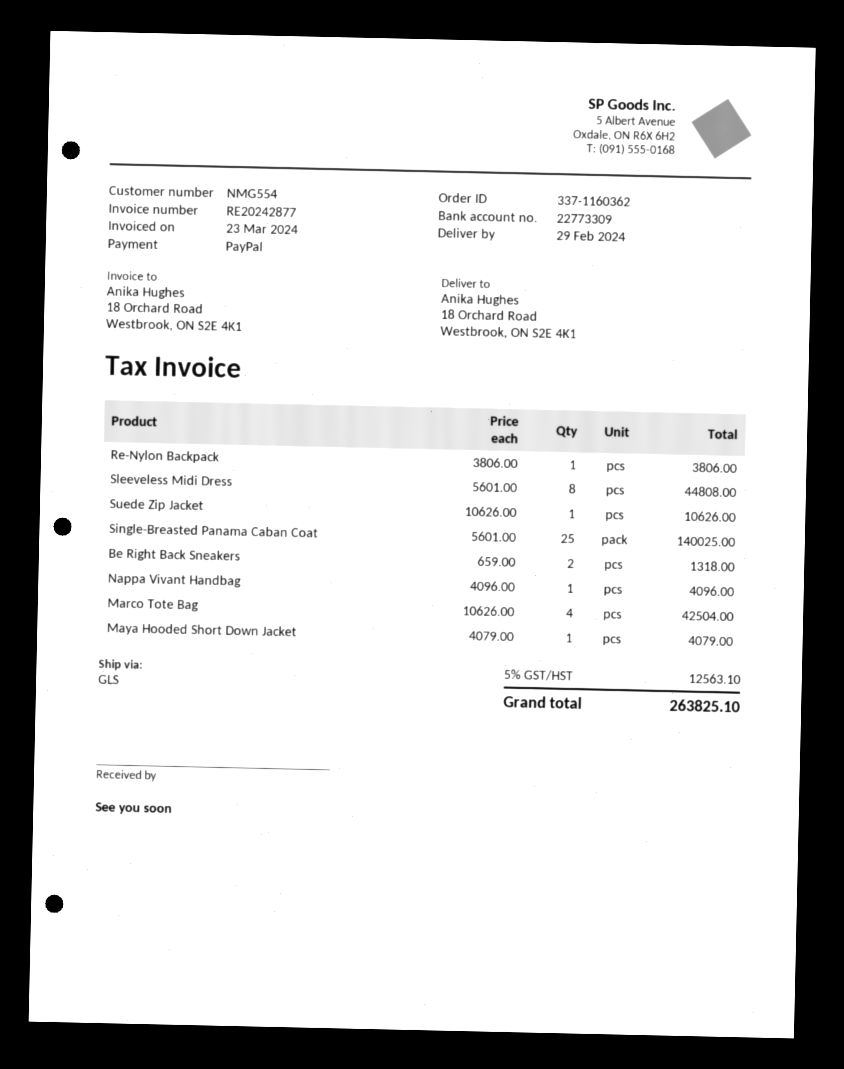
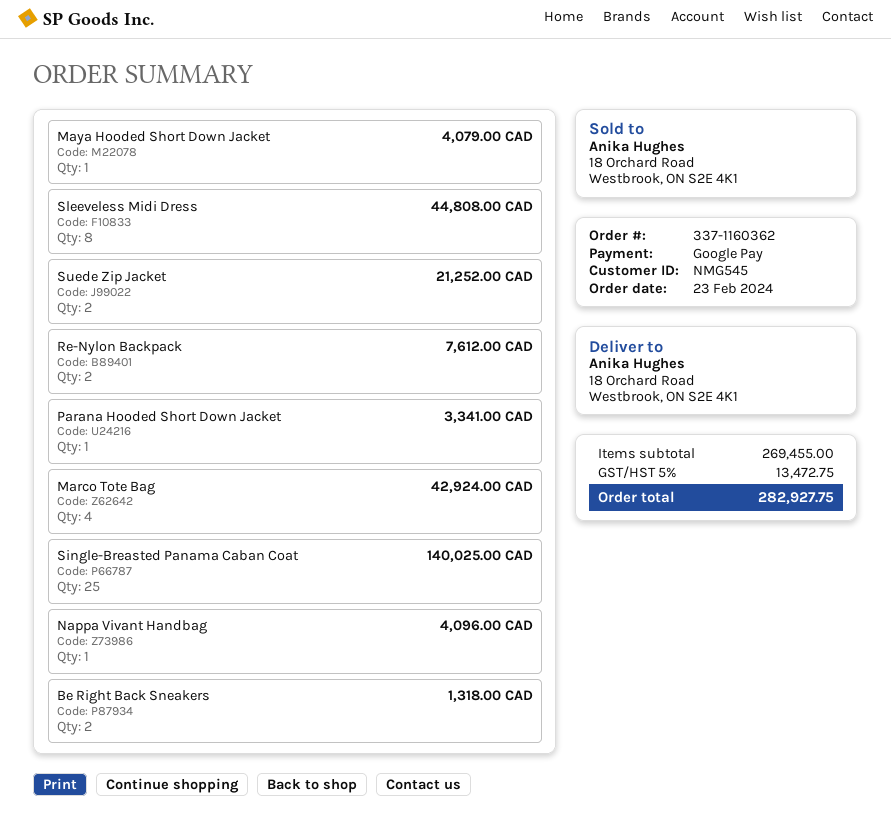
customer number: NMG554 -> NMG545
payment method: PayPal -> Google Pay
Re-Nylon Backpack: 1 for 3806.00 -> 2 for 7612.00
Suede Zip Jacket: 1 for 10626.00 -> 2 for 21252.00
Marco Tote Bag: 4 for 42504.00 -> 4 for 42924.00
Parana Hooded Short Down Jacket: none -> 1 for 3341.00
tax: 5% = 12563.10 -> 5% = 13472.75
total: 263825.10 -> 282927.75

